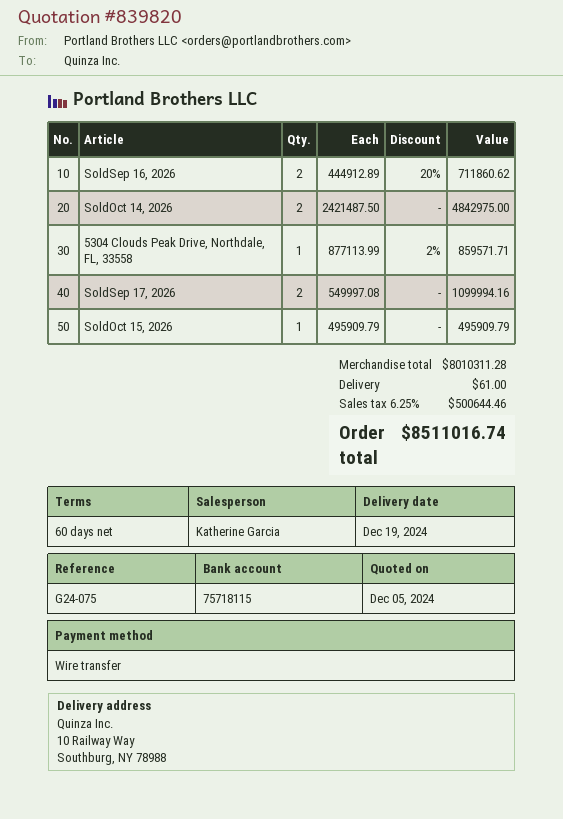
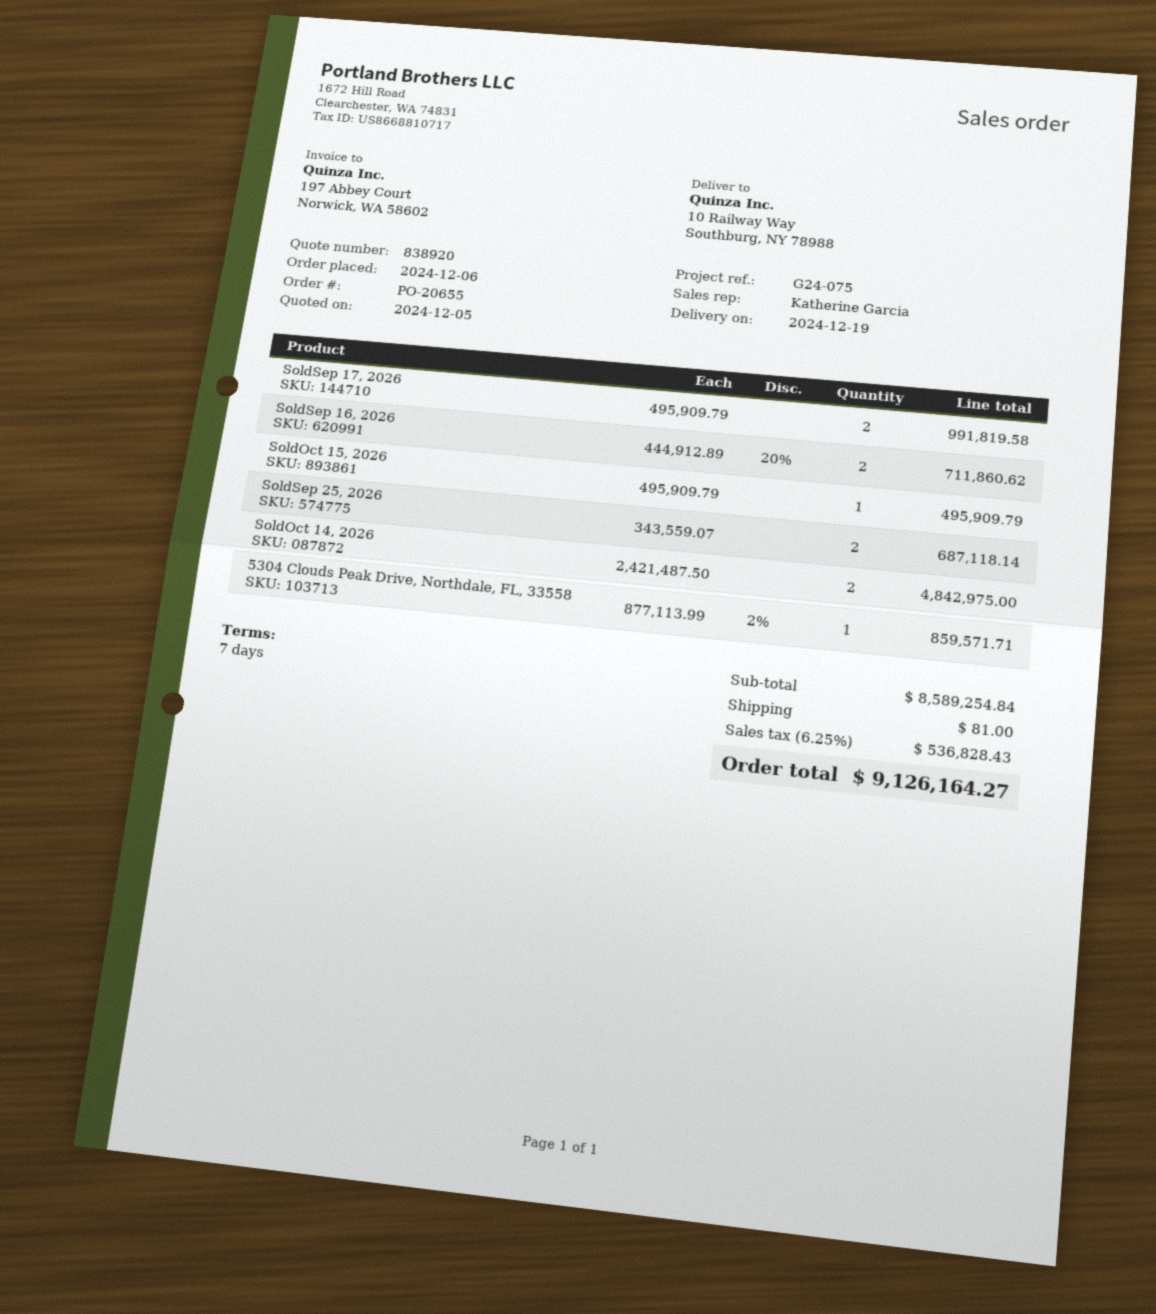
quote number: 839820 -> 838920
payment terms: 60 days -> 7 days
SoldSep 17, 2026: 2 x 549997.08 = 1099994.16 -> 2 x 495909.79 = 991819.58
SoldSep 25, 2026: none -> 2 x 343559.07 = 687118.14
subtotal: 8010311.28 -> 8589254.84
shipping: 61.00 -> 81.00
tax: 6.25% = 500644.46 -> 6.25% = 536828.43
total: 8511016.74 -> 9126164.27

